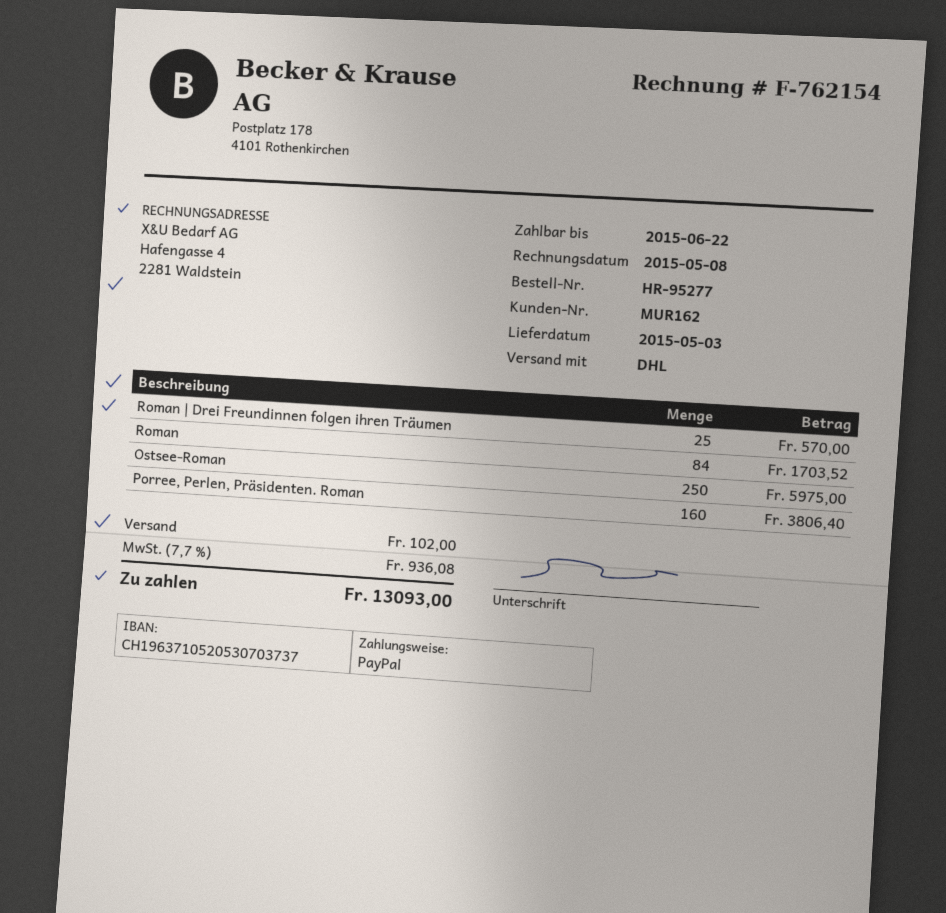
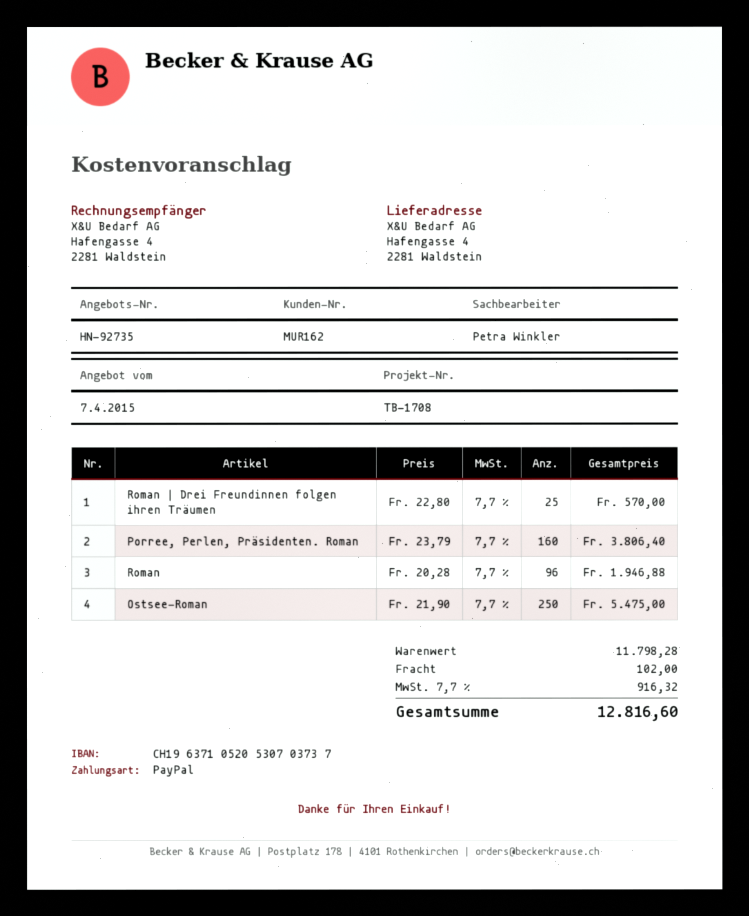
Roman: 84 for 1703.52 -> 96 for 1946.88
Ostsee-Roman: 250 for 5975.00 -> 250 for 5475.00
tax: 7.7% = 936.08 -> 7.7% = 916.32
total: 13093.00 -> 12816.60

